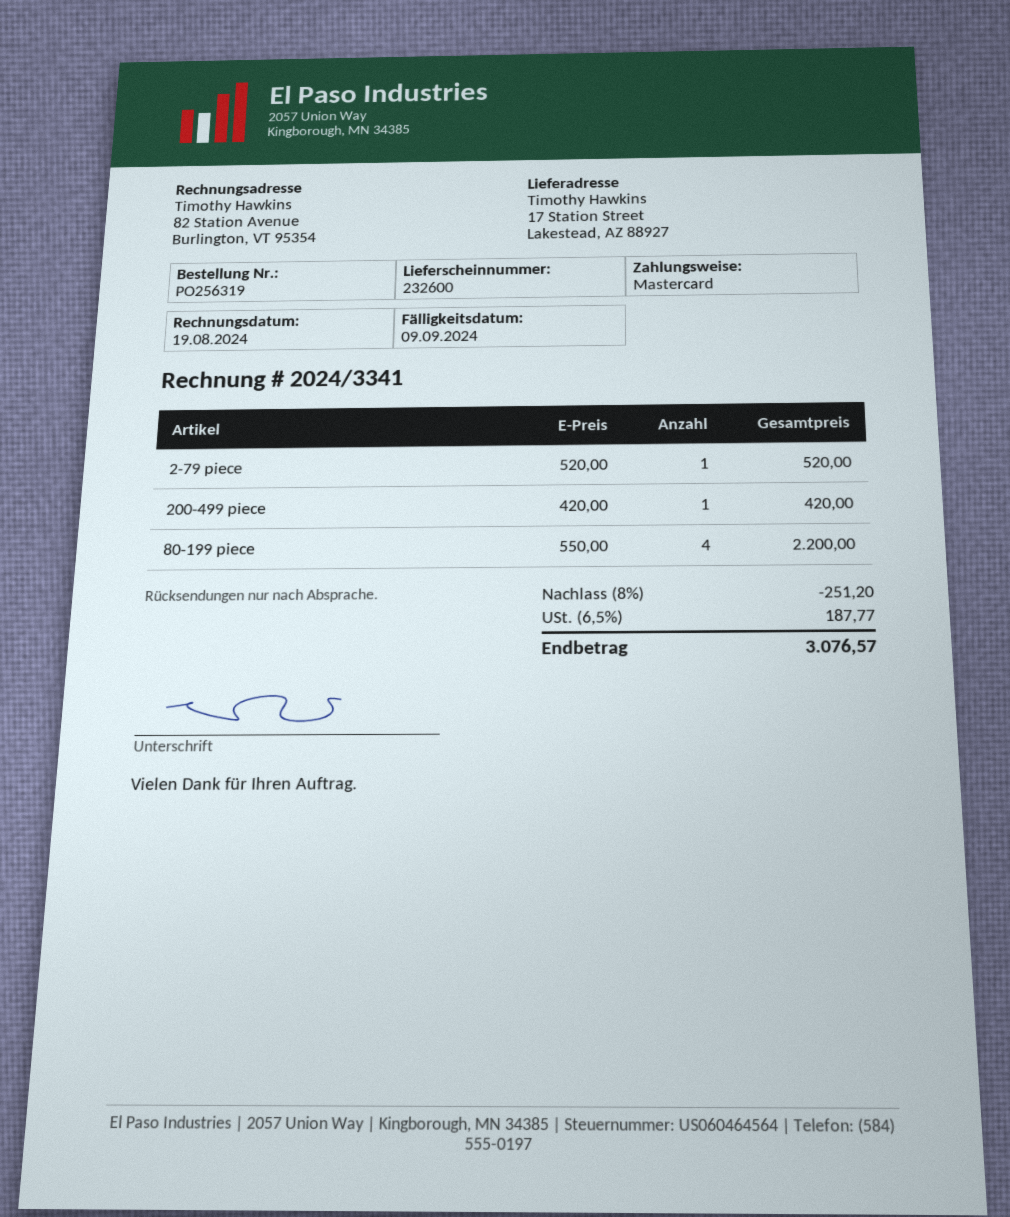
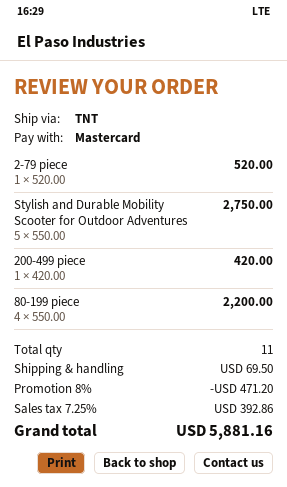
Stylish and Durable Mobility Scooter for Outdoor Adventures: none -> 5 x 550.00 = 2750.00
discount: 8% = 251.20 -> 8% = 471.20
shipping: none -> 69.50
tax: 6.5% = 187.77 -> 7.25% = 392.86
total: 3076.57 -> 5881.16

